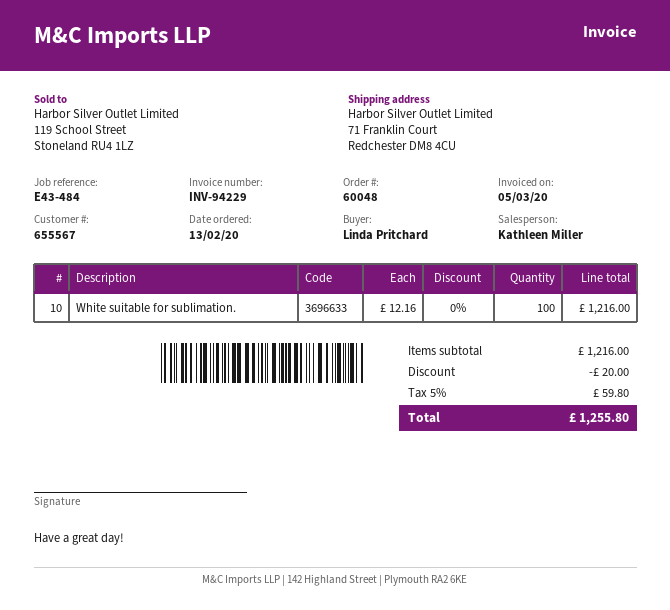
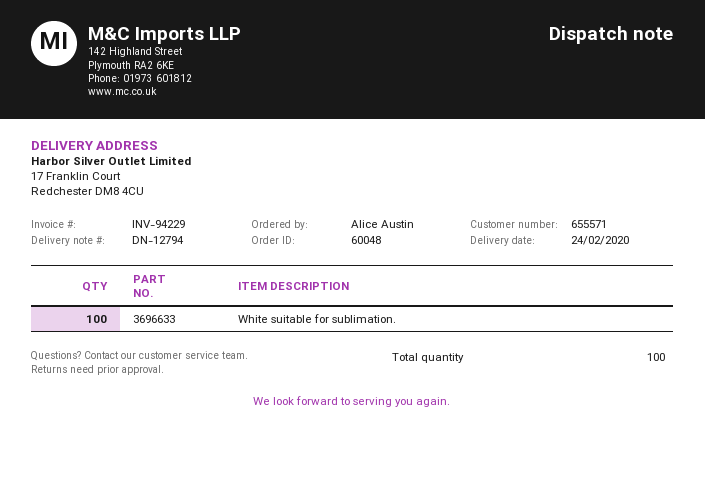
customer number: 655567 -> 655571
ordered by: Linda Pritchard -> Alice Austin
ship to: 71 Franklin Court, Redchester DM8 4CU -> 17 Franklin Court, Redchester DM8 4CU

